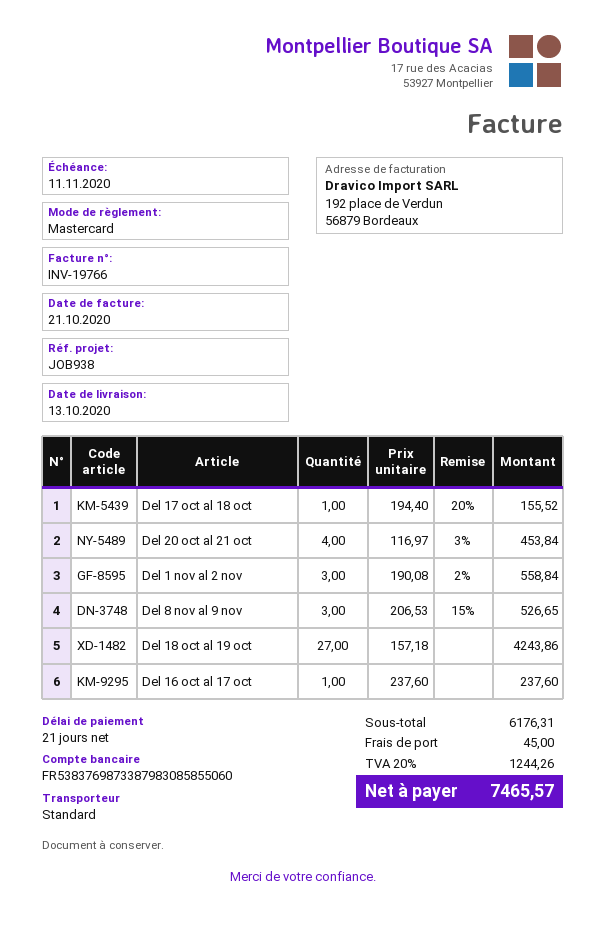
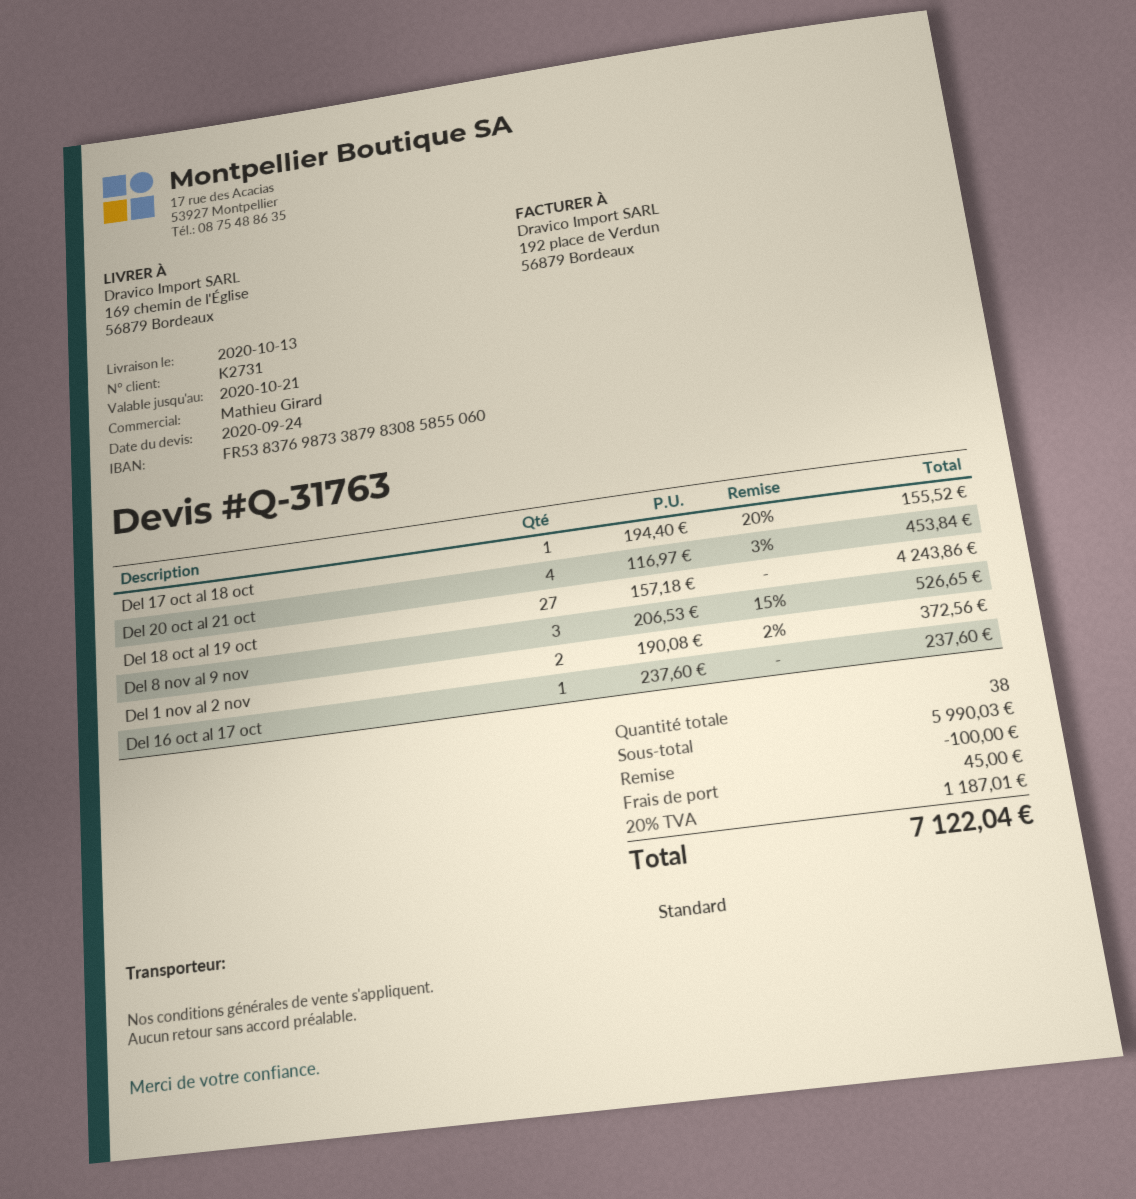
Del 1 nov al 2 nov: 3 x 190.08 - 2% = 558.84 -> 2 x 190.08 - 2% = 372.56
subtotal: 6176.31 -> 5990.03
discount: none -> 100.00
tax: 20% = 1244.26 -> 20% = 1187.01
total: 7465.57 -> 7122.04

